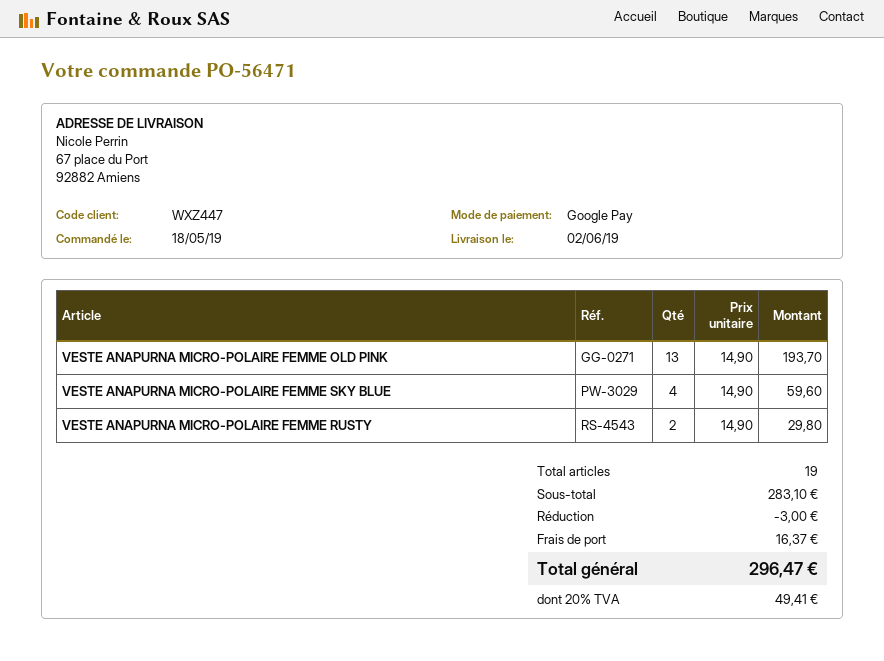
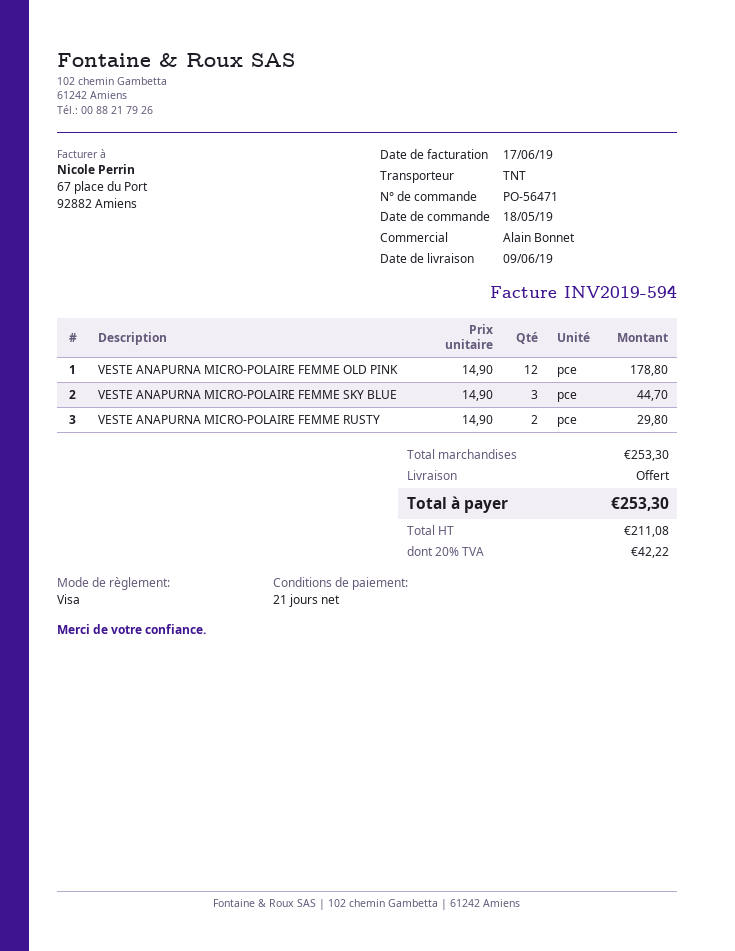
delivery date: 2019-06-02 -> 2019-06-09
payment method: Google Pay -> Visa
VESTE ANAPURNA MICRO-POLAIRE FEMME OLD PINK: 13 x 14.90 = 193.70 -> 12 x 14.90 = 178.80
VESTE ANAPURNA MICRO-POLAIRE FEMME SKY BLUE: 4 x 14.90 = 59.60 -> 3 x 14.90 = 44.70
subtotal: 283.10 -> 253.30
discount: 3.00 -> none
shipping: 16.37 -> 0.00
tax: 20% = 49.41 -> 20% = 42.22
total: 296.47 -> 253.30

